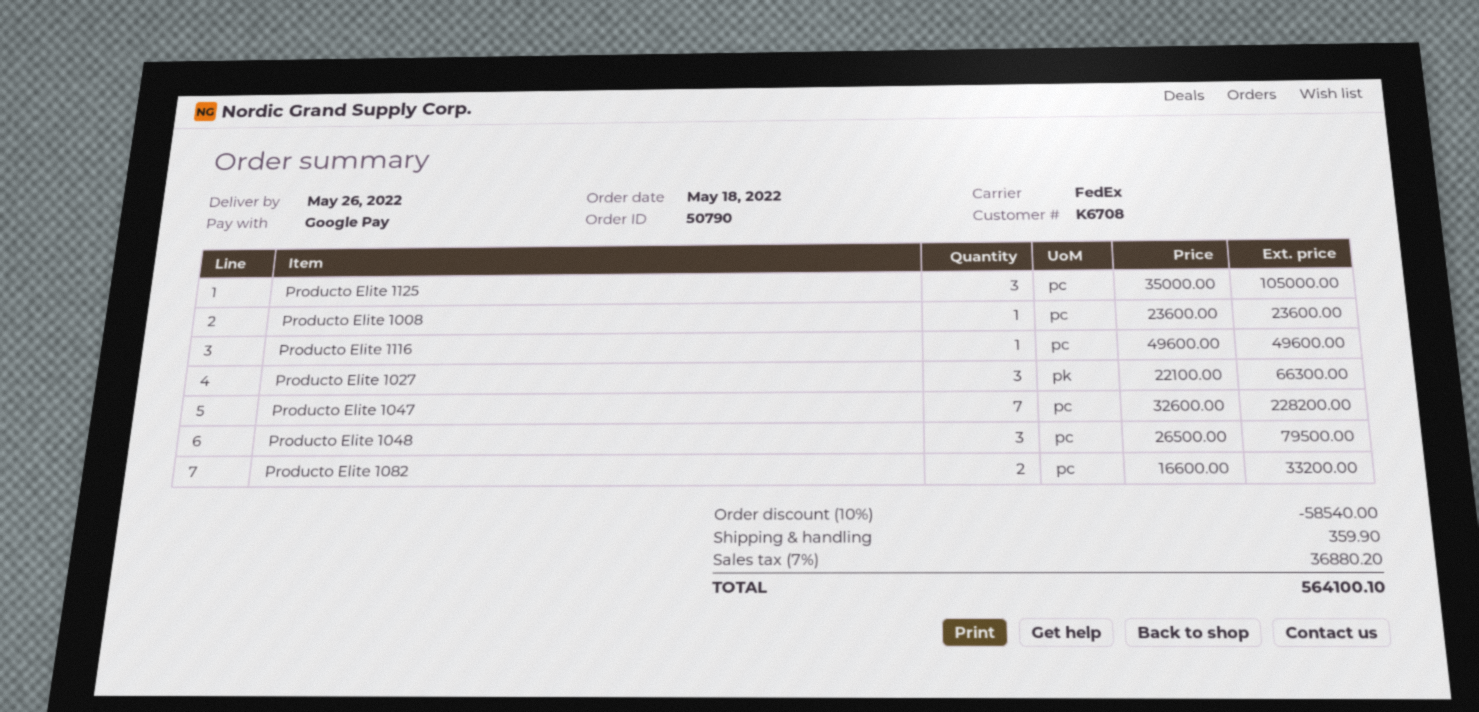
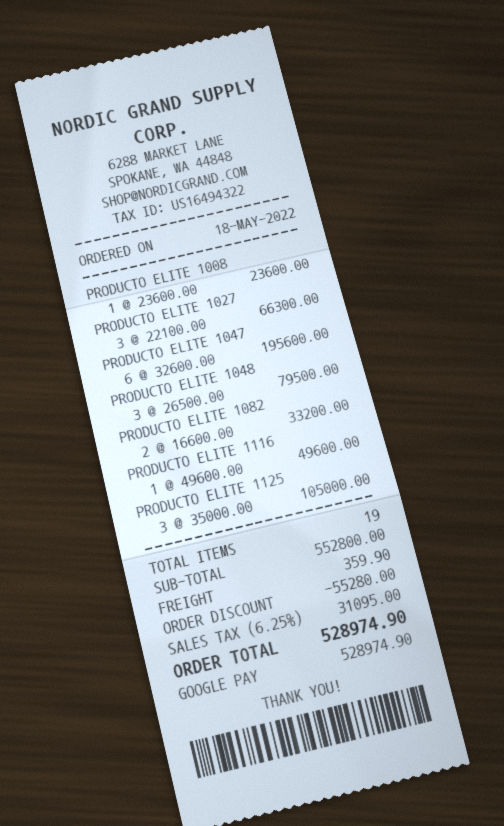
Producto Elite 1047: 7 x 32600.00 = 228200.00 -> 6 x 32600.00 = 195600.00
discount: 58540.00 -> 55280.00
tax: 7% = 36880.20 -> 6.25% = 31095.00
total: 564100.10 -> 528974.90

